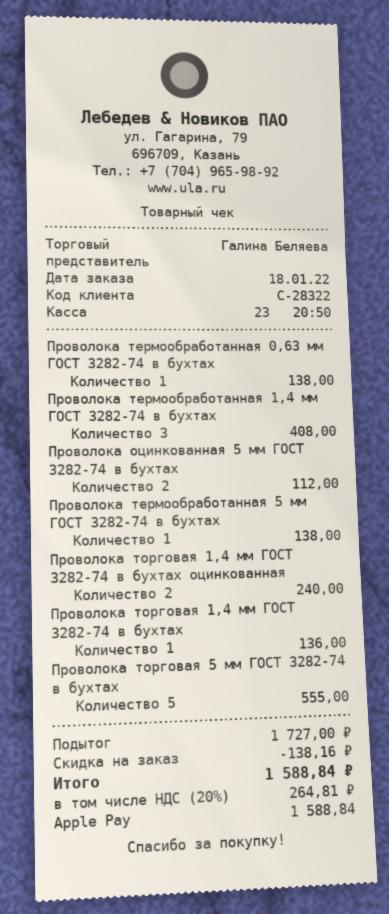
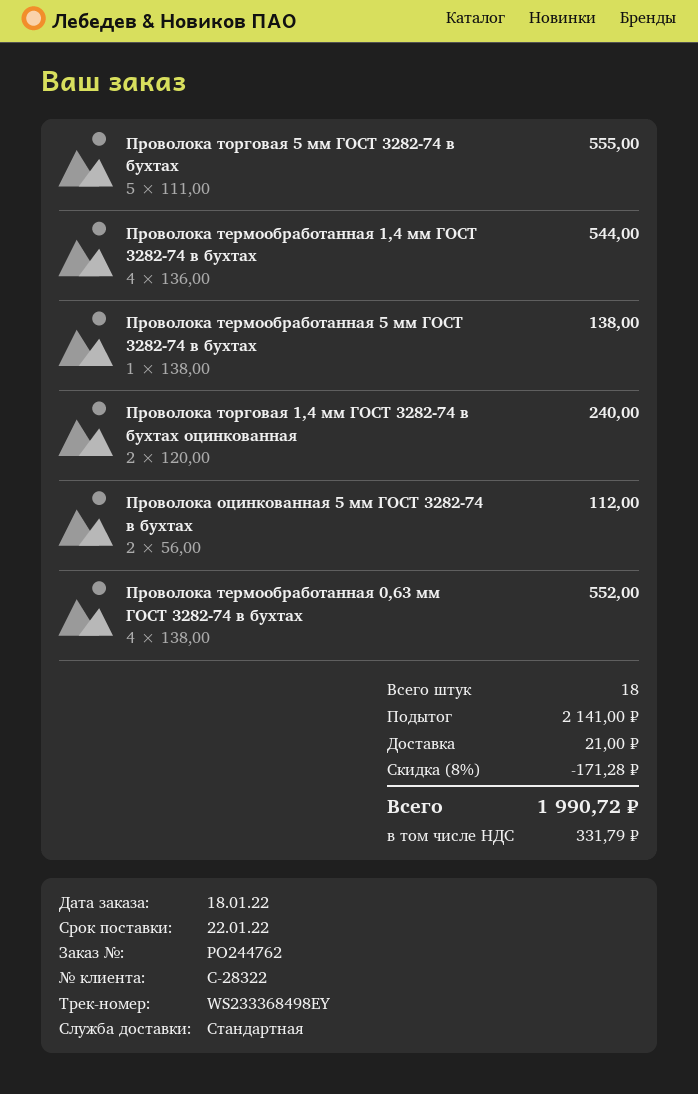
Проволока термообработанная 0,63 мм ГОСТ 3282-74 в бухтах: 1 for 138.00 -> 4 for 552.00
Проволока термообработанная 1,4 мм ГОСТ 3282-74 в бухтах: 3 for 408.00 -> 4 for 544.00
Проволока торговая 1,4 мм ГОСТ 3282-74 в бухтах: 1 for 136.00 -> none
subtotal: 1727.00 -> 2141.00
discount: 138.16 -> 171.28
shipping: none -> 21.00
tax: 264.81 -> 331.79
total: 1588.84 -> 1990.72

